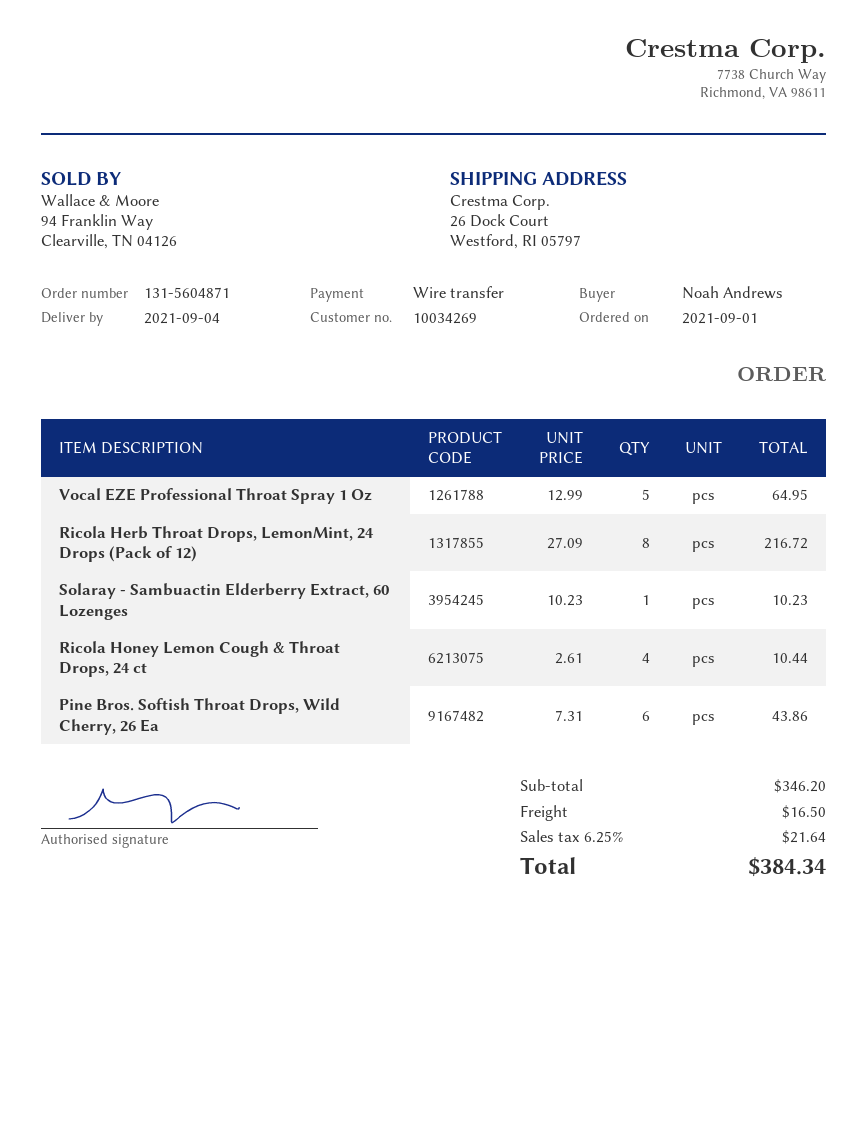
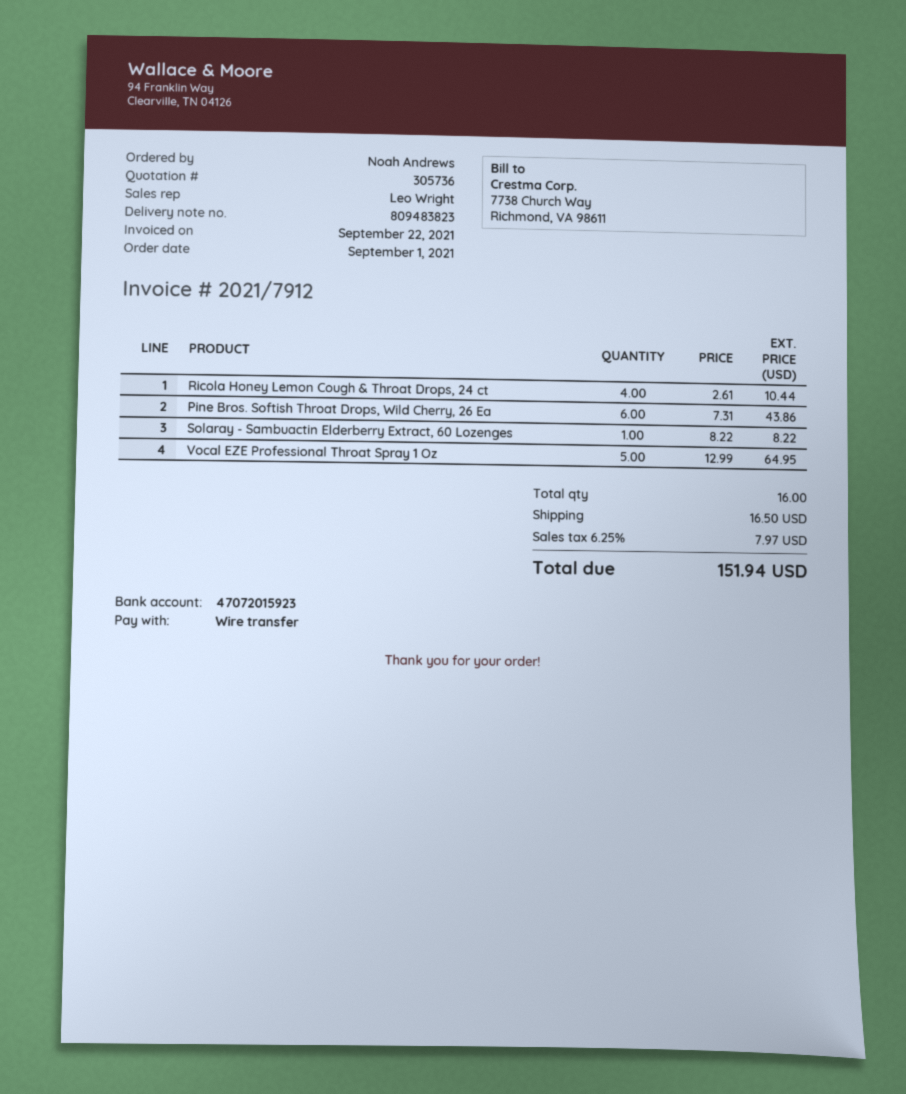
Ricola Herb Throat Drops, LemonMint, 24 Drops (Pack of 12): 8 x 27.09 = 216.72 -> none
Solaray - Sambuactin Elderberry Extract, 60 Lozenges: 1 x 10.23 = 10.23 -> 1 x 8.22 = 8.22
tax: 6.25% = 21.64 -> 6.25% = 7.97
total: 384.34 -> 151.94

